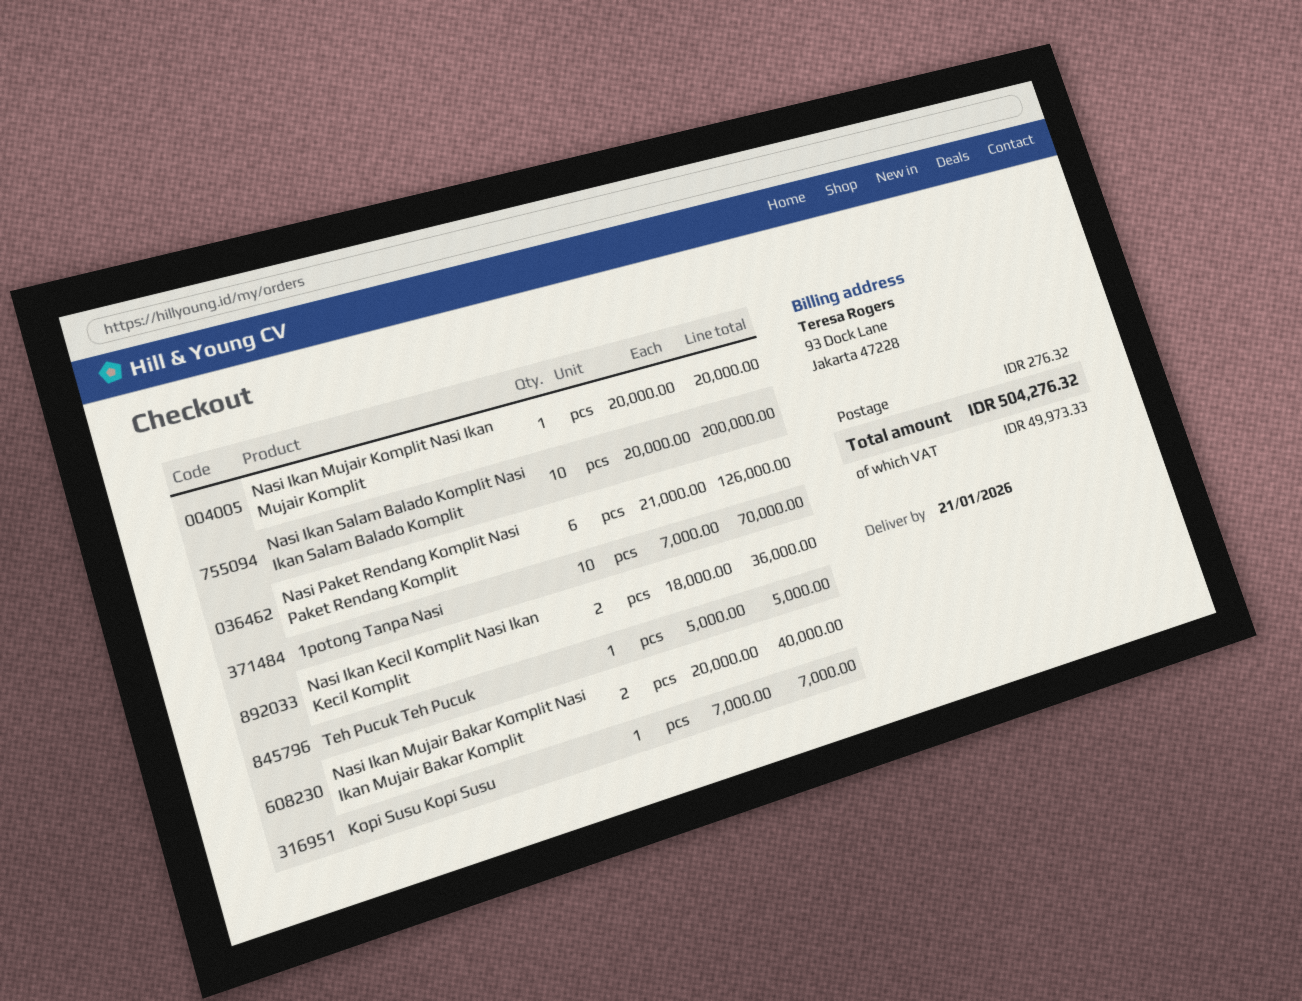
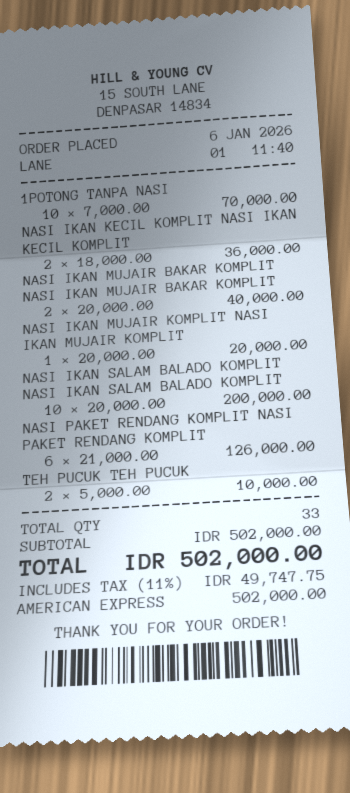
Teh Pucuk Teh Pucuk: 1 x 5000.00 = 5000.00 -> 2 x 5000.00 = 10000.00
Kopi Susu Kopi Susu: 1 x 7000.00 = 7000.00 -> none
shipping: 276.32 -> none
tax: 49973.33 -> 49747.75
total: 504276.32 -> 502000.00

